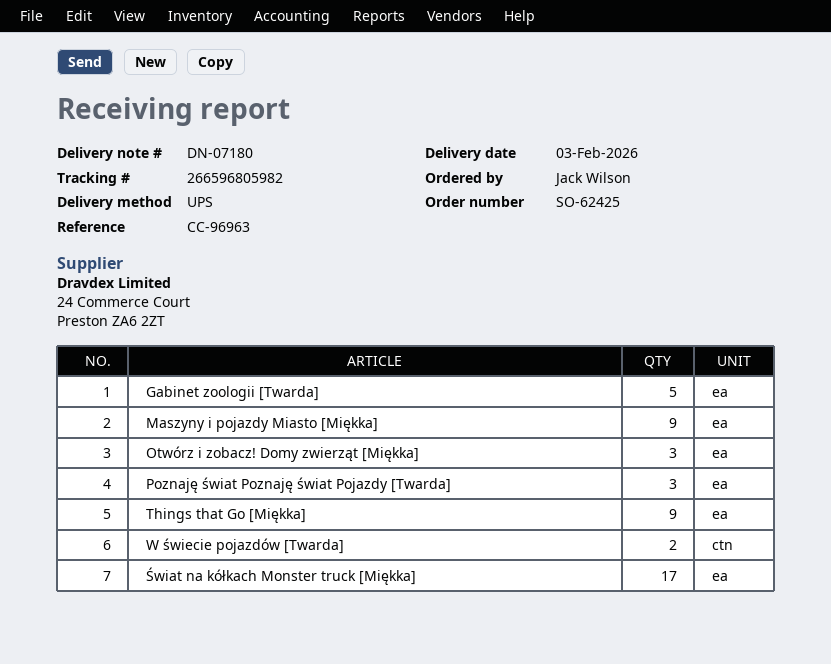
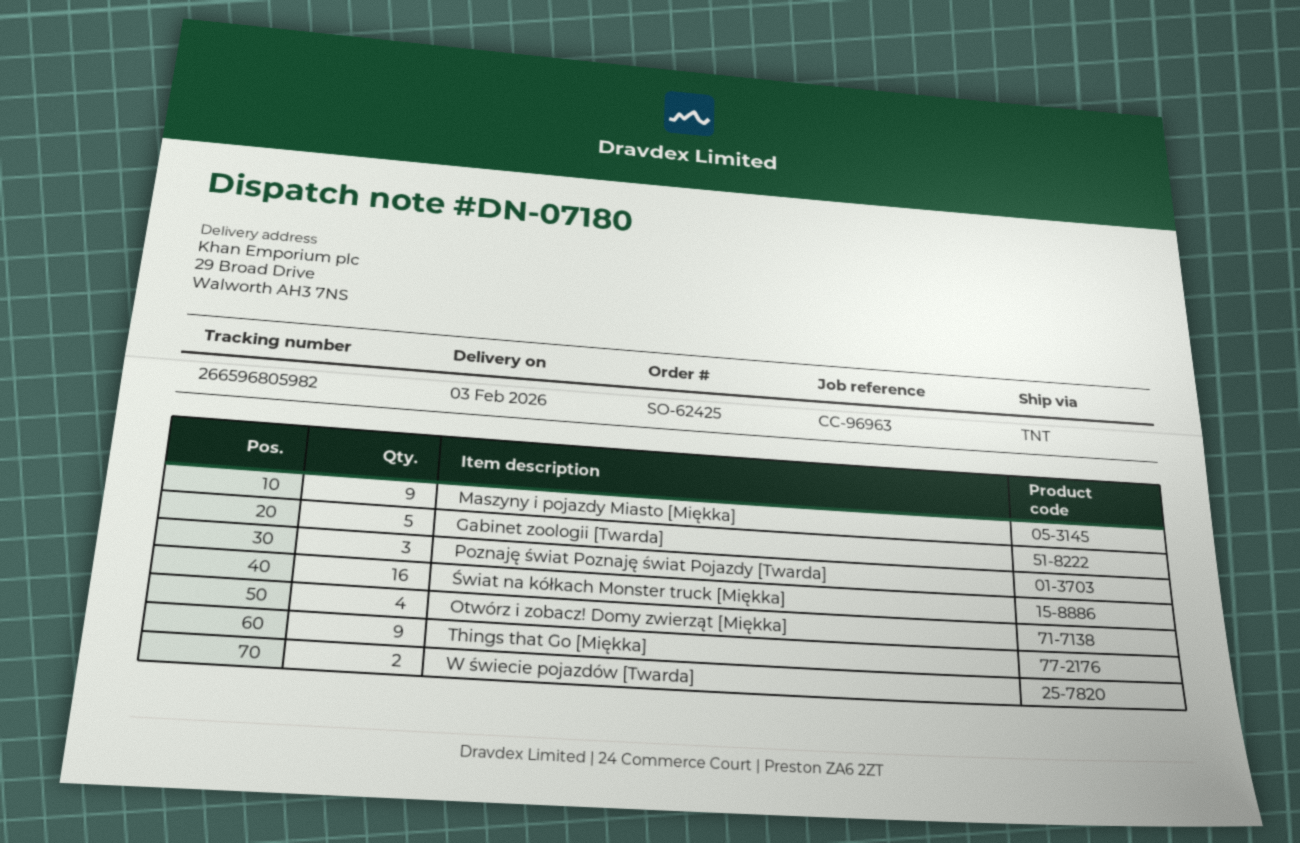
shipping method: UPS -> TNT
Otwórz i zobacz! Domy zwierząt [Miękka]: 3 -> 4
Świat na kółkach Monster truck [Miękka]: 17 -> 16

